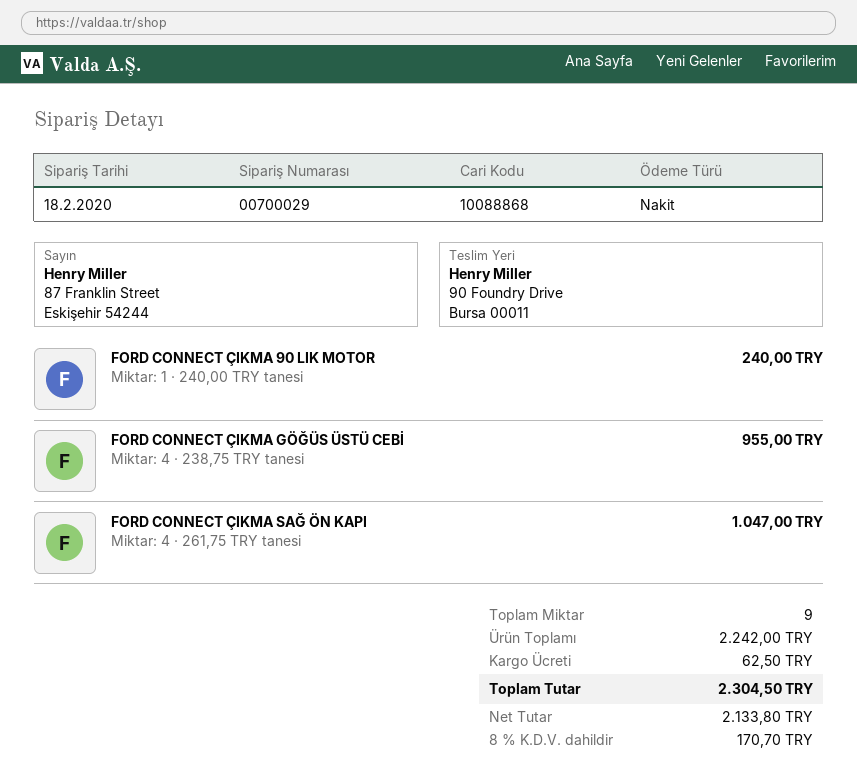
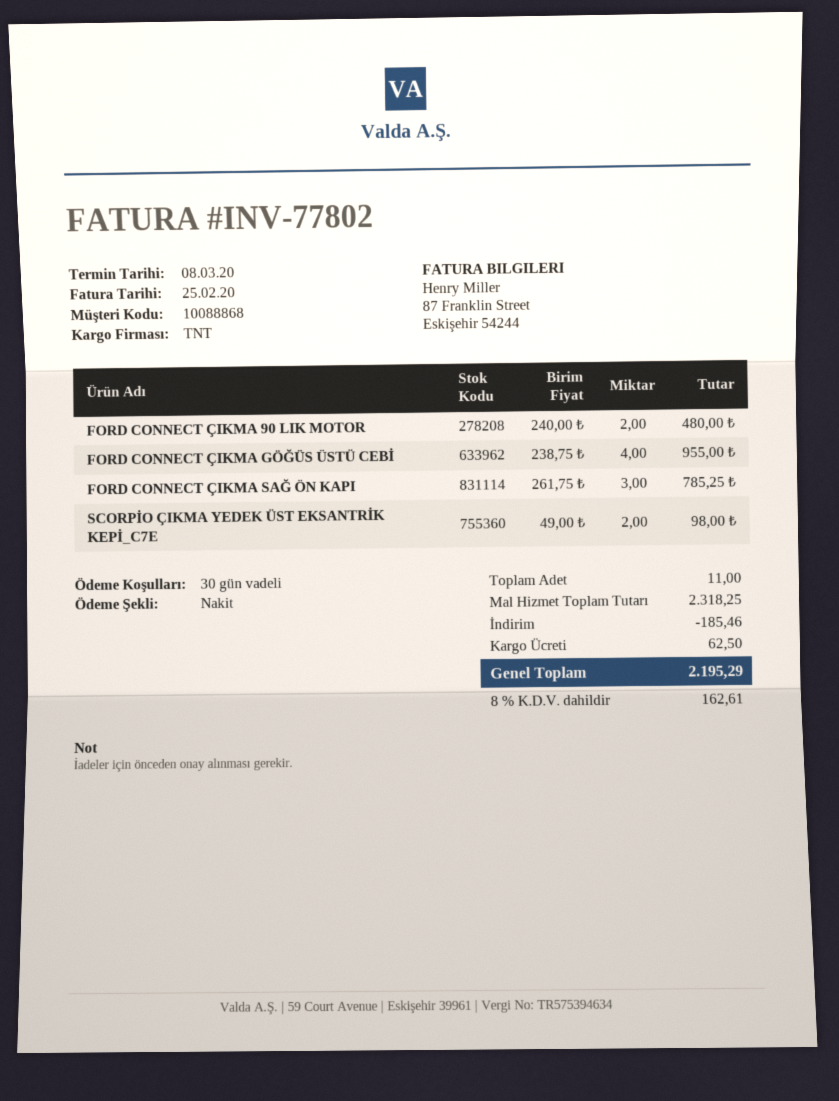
FORD CONNECT ÇIKMA 90 LIK MOTOR: 1 x 240.00 = 240.00 -> 2 x 240.00 = 480.00
FORD CONNECT ÇIKMA SAĞ ÖN KAPI: 4 x 261.75 = 1047.00 -> 3 x 261.75 = 785.25
SCORPİO ÇIKMA YEDEK ÜST EKSANTRİK KEPİ_C7E: none -> 2 x 49.00 = 98.00
total quantity: 9 -> 11
subtotal: 2242.00 -> 2318.25
discount: none -> 185.46
tax: 8% = 170.70 -> 8% = 162.61
total: 2304.50 -> 2195.29

